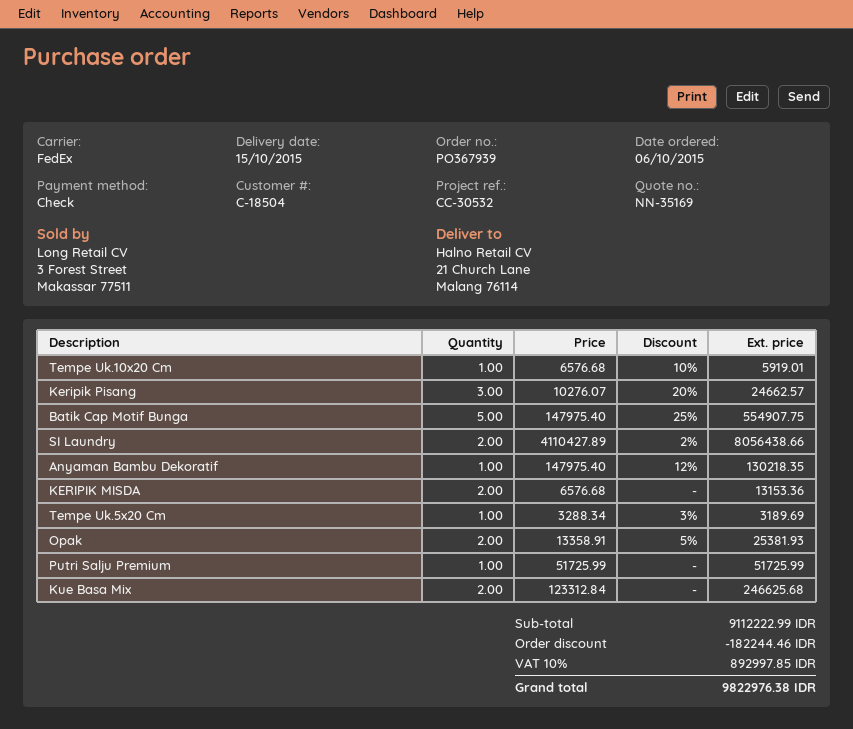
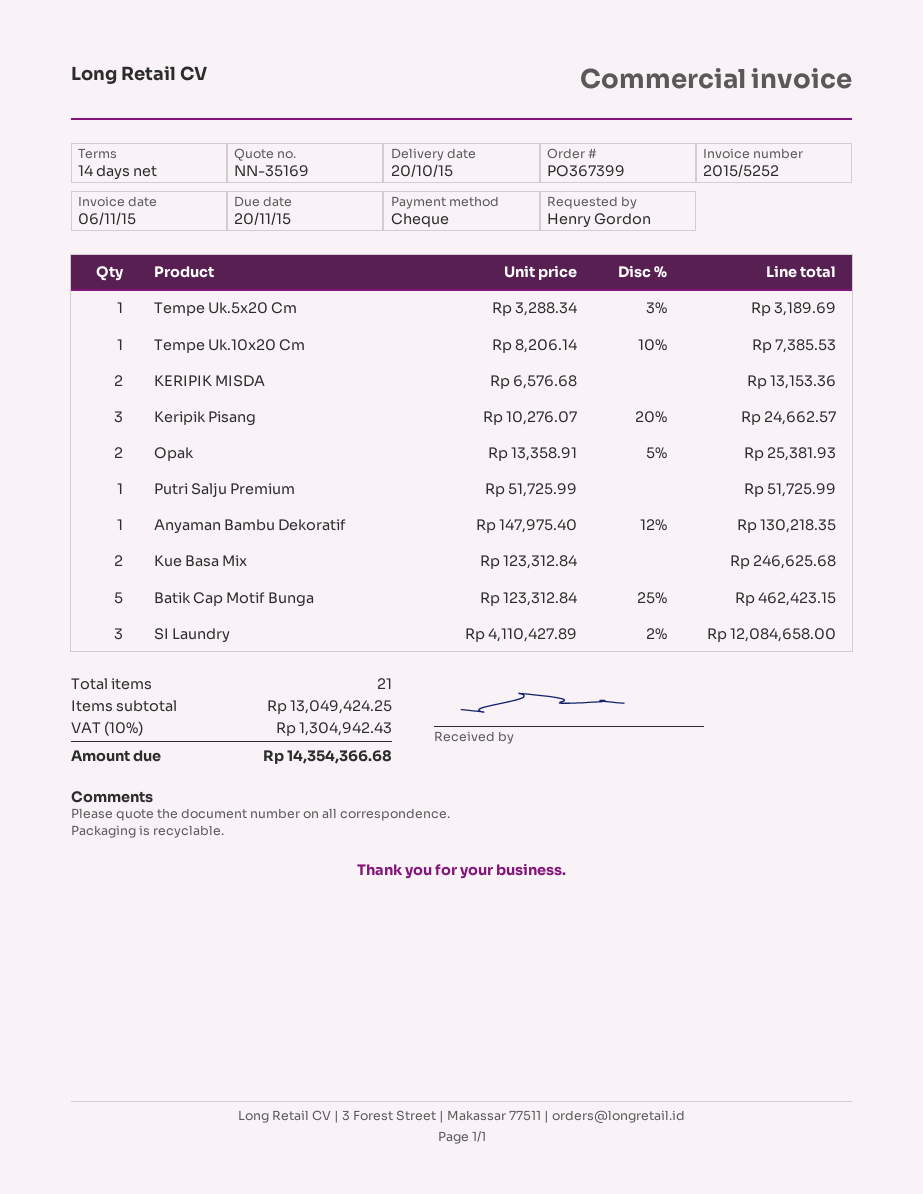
order number: PO367939 -> PO367399
delivery date: 2015-10-15 -> 2015-10-20
Tempe Uk.10x20 Cm: 1 x 6576.68 - 10% = 5919.01 -> 1 x 8206.14 - 10% = 7385.53
Batik Cap Motif Bunga: 5 x 147975.40 - 25% = 554907.75 -> 5 x 123312.84 - 25% = 462423.15
SI Laundry: 2 x 4110427.89 - 2% = 8056438.66 -> 3 x 4110427.89 - 2% = 12084658.00
subtotal: 9112222.99 -> 13049424.25
discount: 182244.46 -> none
tax: 10% = 892997.85 -> 10% = 1304942.43
total: 9822976.38 -> 14354366.68

